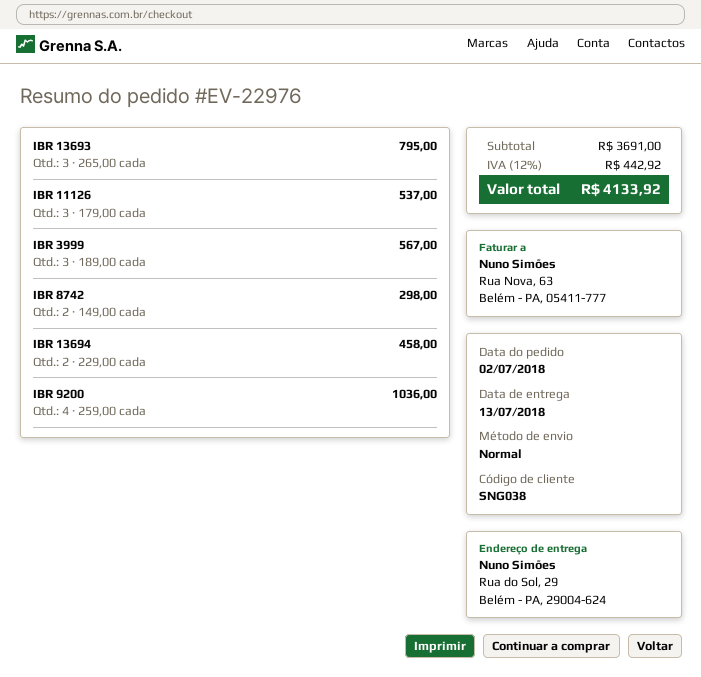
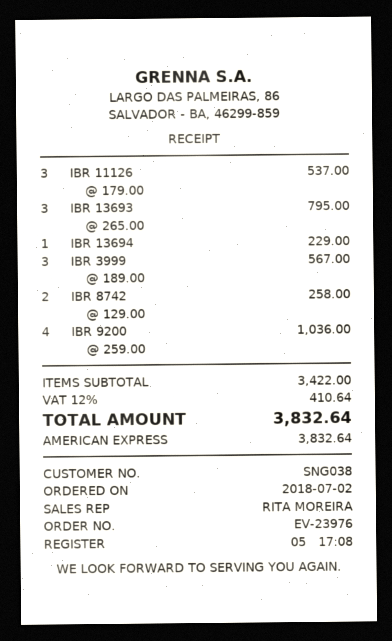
order number: EV-22976 -> EV-23976
IBR 8742: 2 x 149.00 = 298.00 -> 2 x 129.00 = 258.00
IBR 13694: 2 x 229.00 = 458.00 -> 1 x 229.00 = 229.00
subtotal: 3691.00 -> 3422.00
tax: 12% = 442.92 -> 12% = 410.64
total: 4133.92 -> 3832.64

